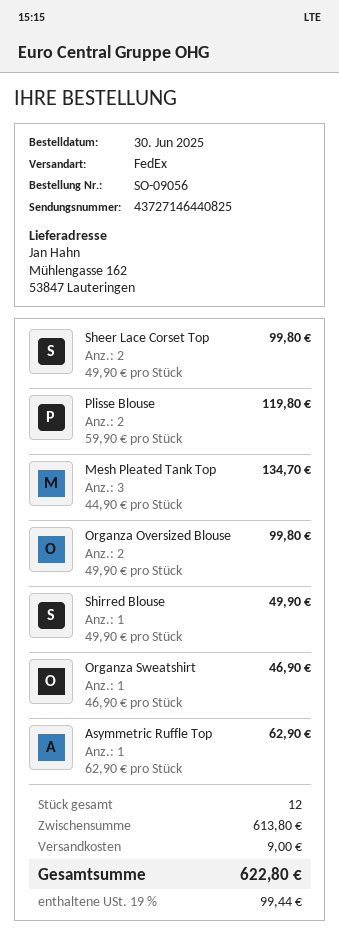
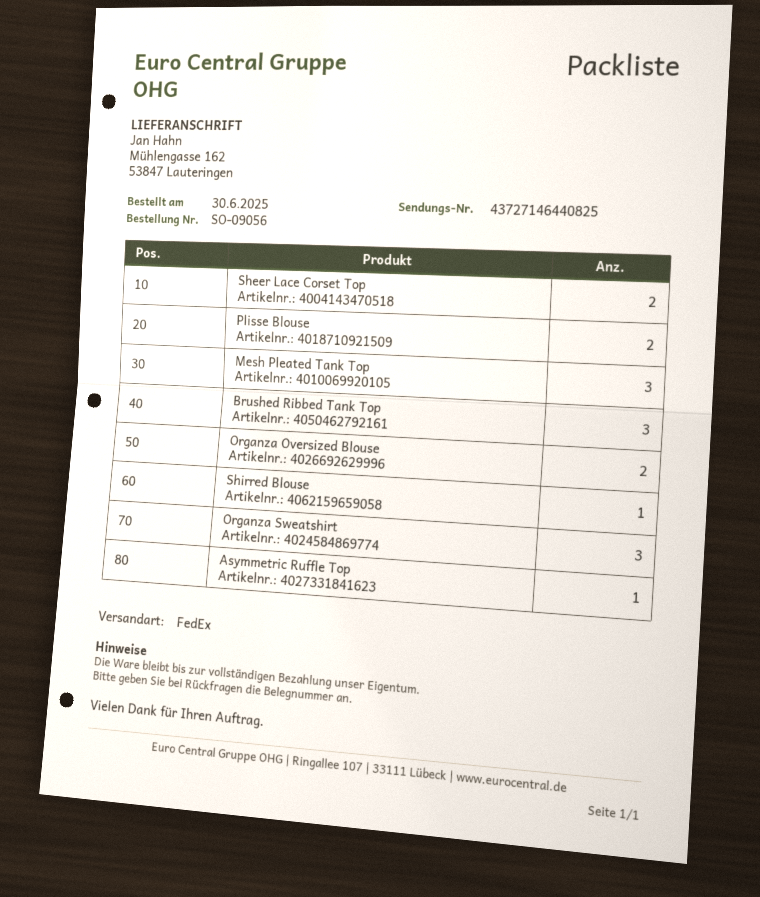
Organza Sweatshirt: 1 -> 3
Brushed Ribbed Tank Top: none -> 3

